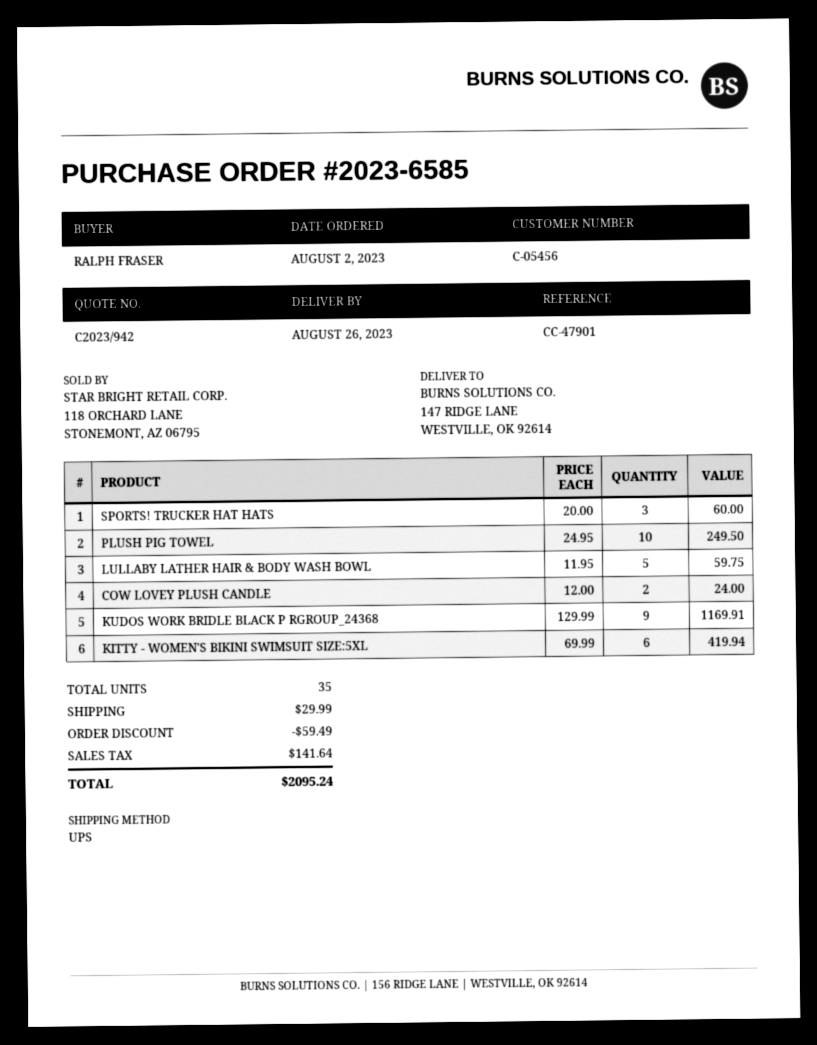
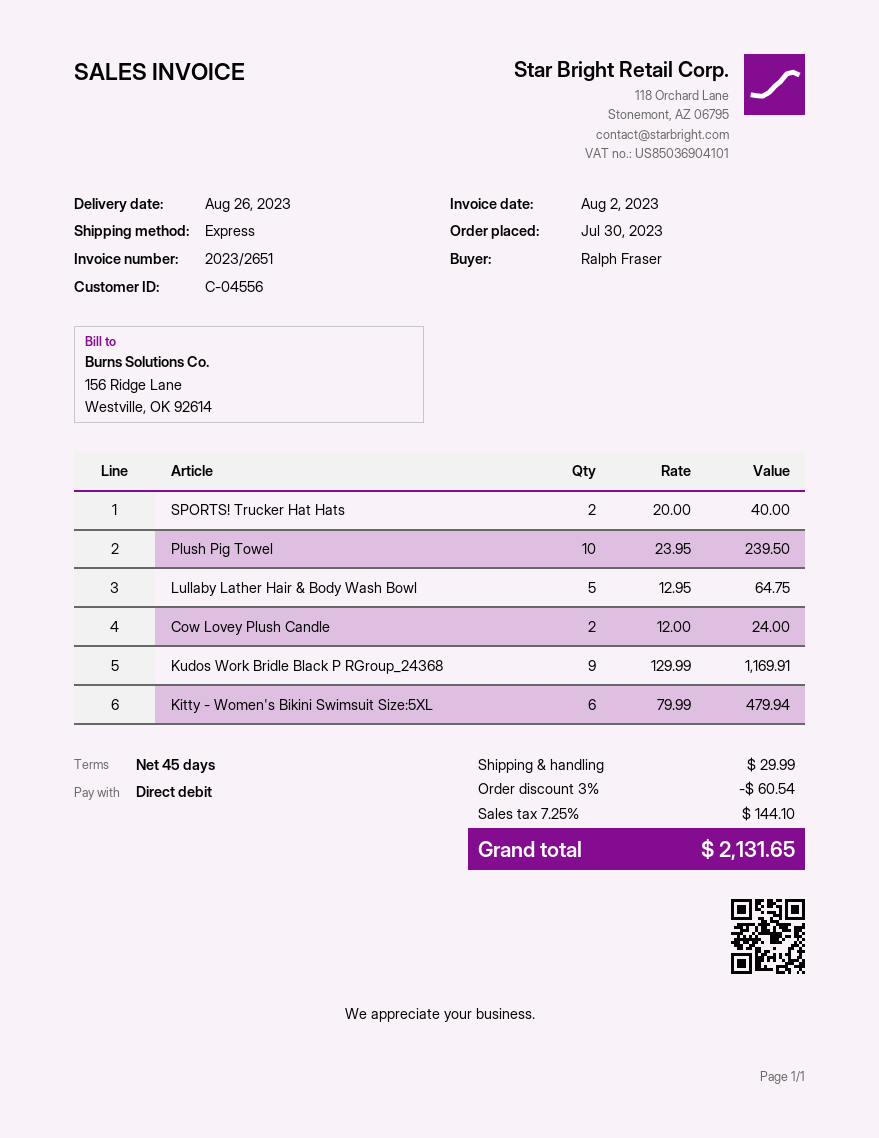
order date: 2023-08-02 -> 2023-07-30
customer number: C-05456 -> C-04556
shipping method: UPS -> express
SPORTS! TRUCKER HAT HATS: 3 x 20.00 = 60.00 -> 2 x 20.00 = 40.00
PLUSH PIG TOWEL: 10 x 24.95 = 249.50 -> 10 x 23.95 = 239.50
LULLABY LATHER HAIR & BODY WASH BOWL: 5 x 11.95 = 59.75 -> 5 x 12.95 = 64.75
KITTY - WOMEN'S BIKINI SWIMSUIT SIZE:5XL: 6 x 69.99 = 419.94 -> 6 x 79.99 = 479.94
discount: 59.49 -> 60.54
tax: 141.64 -> 144.10
total: 2095.24 -> 2131.65

